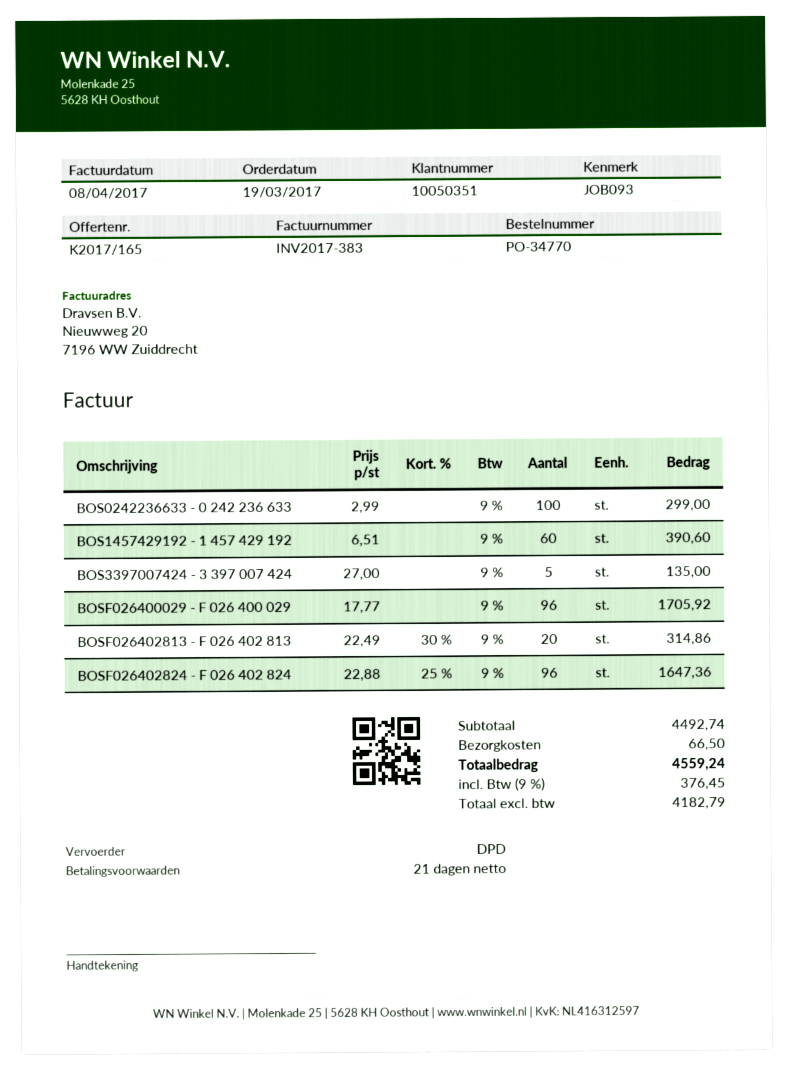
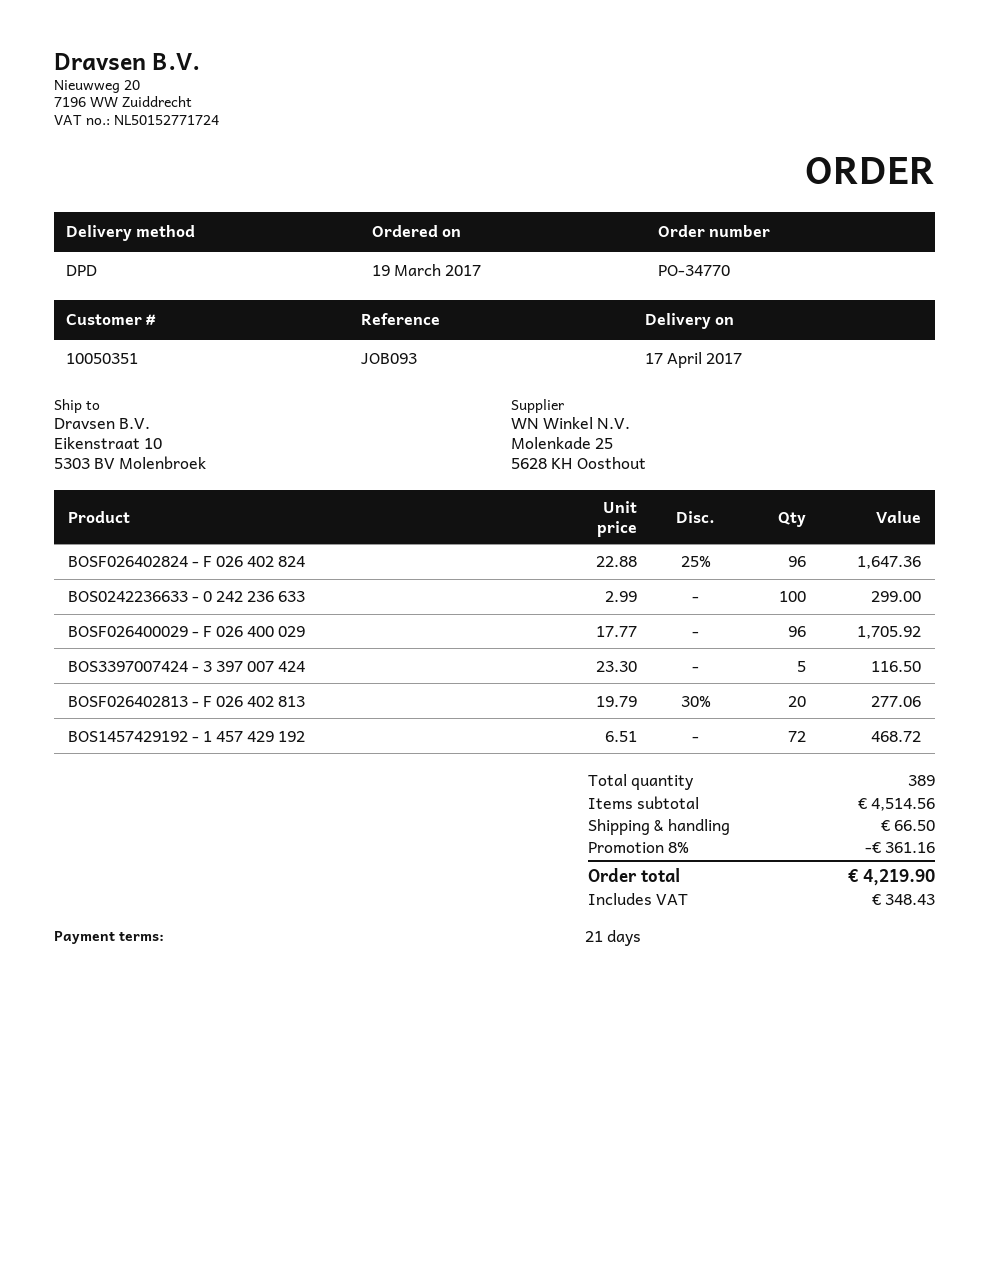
BOS1457429192 - 1 457 429 192: 60 x 6.51 = 390.60 -> 72 x 6.51 = 468.72
BOS3397007424 - 3 397 007 424: 5 x 27.00 = 135.00 -> 5 x 23.30 = 116.50
BOSF026402813 - F 026 402 813: 20 x 22.49 - 30% = 314.86 -> 20 x 19.79 - 30% = 277.06
subtotal: 4492.74 -> 4514.56
discount: none -> 8% = 361.16
tax: 376.45 -> 348.43
total: 4559.24 -> 4219.90

